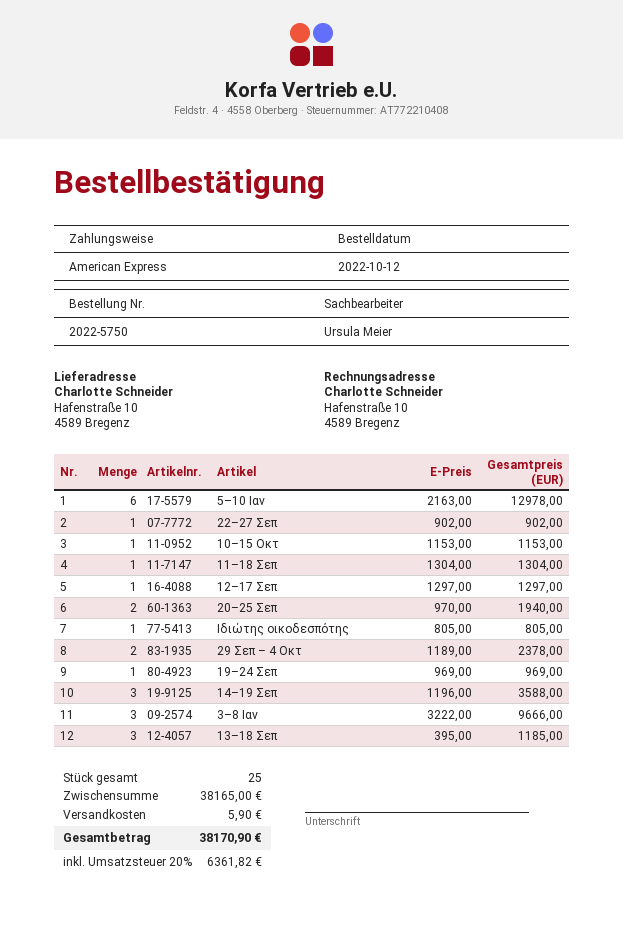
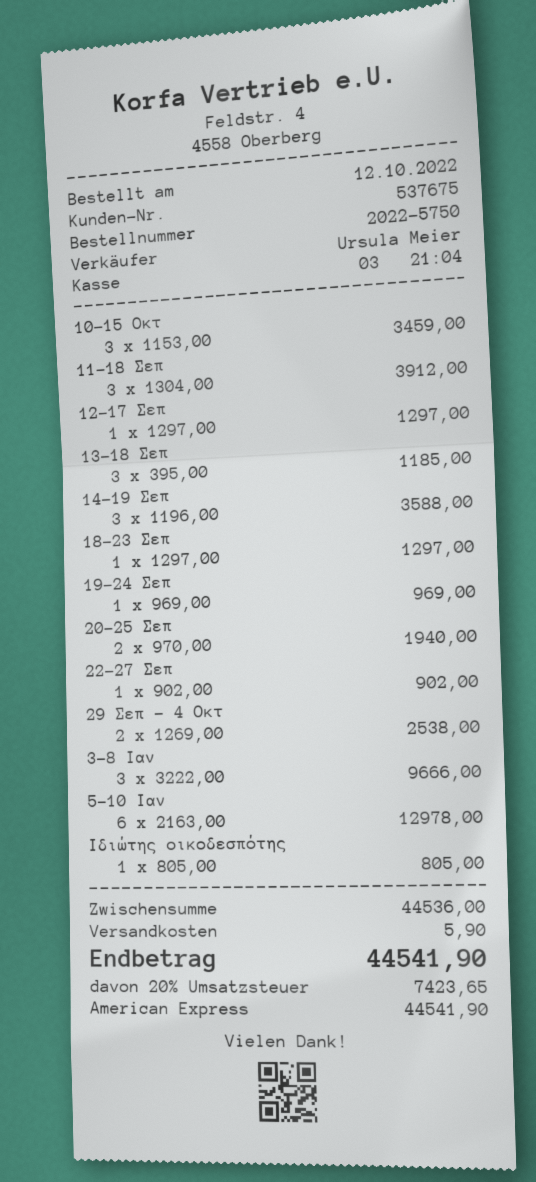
10–15 Οκτ: 1 x 1153.00 = 1153.00 -> 3 x 1153.00 = 3459.00
11–18 Σεπ: 1 x 1304.00 = 1304.00 -> 3 x 1304.00 = 3912.00
29 Σεπ – 4 Οκτ: 2 x 1189.00 = 2378.00 -> 2 x 1269.00 = 2538.00
18–23 Σεπ: none -> 1 x 1297.00 = 1297.00
subtotal: 38165.00 -> 44536.00
tax: 20% = 6361.82 -> 20% = 7423.65
total: 38170.90 -> 44541.90

